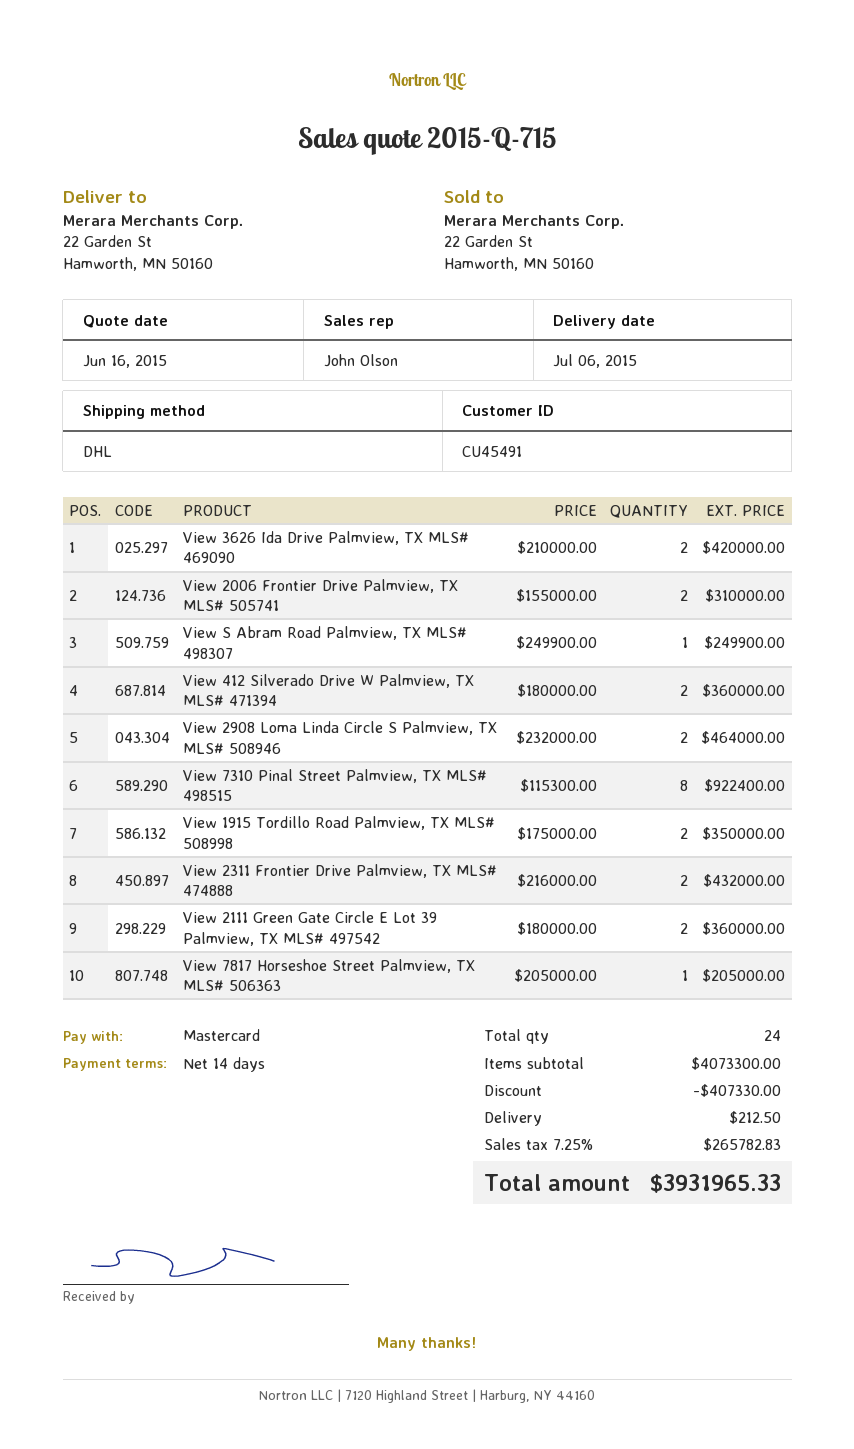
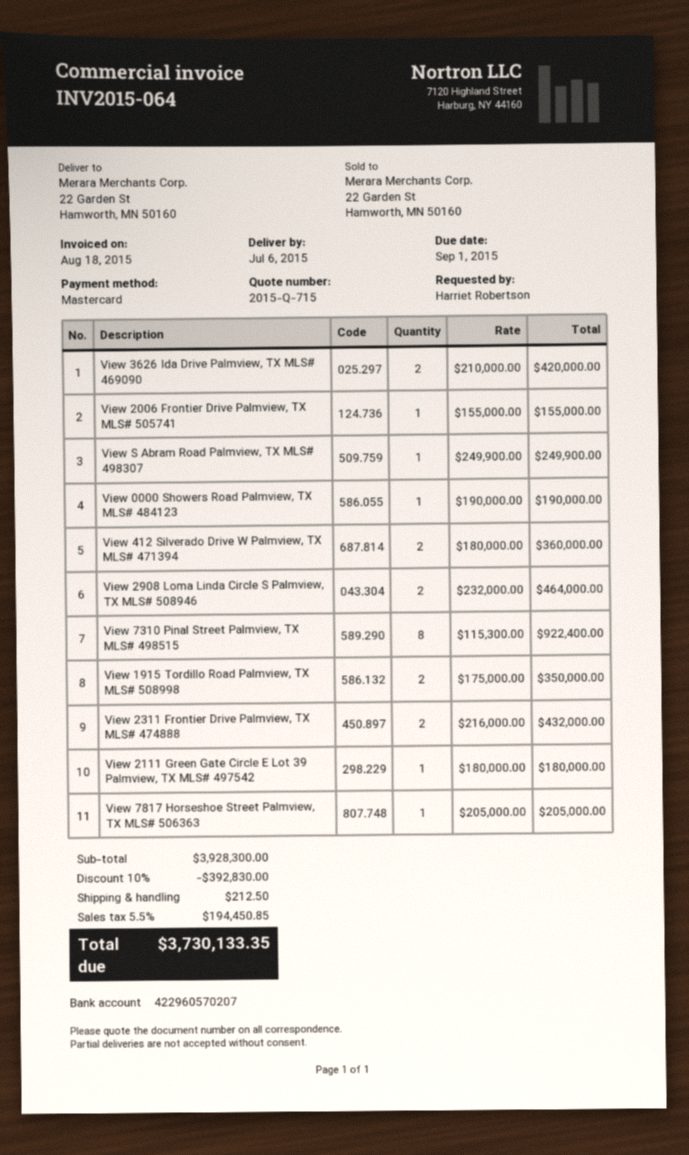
View 2006 Frontier Drive Palmview, TX MLS# 505741: 2 x 155000.00 = 310000.00 -> 1 x 155000.00 = 155000.00
View 2111 Green Gate Circle E Lot 39 Palmview, TX MLS# 497542: 2 x 180000.00 = 360000.00 -> 1 x 180000.00 = 180000.00
View 0000 Showers Road Palmview, TX MLS# 484123: none -> 1 x 190000.00 = 190000.00
subtotal: 4073300.00 -> 3928300.00
discount: 407330.00 -> 392830.00
tax: 7.25% = 265782.83 -> 5.5% = 194450.85
total: 3931965.33 -> 3730133.35

